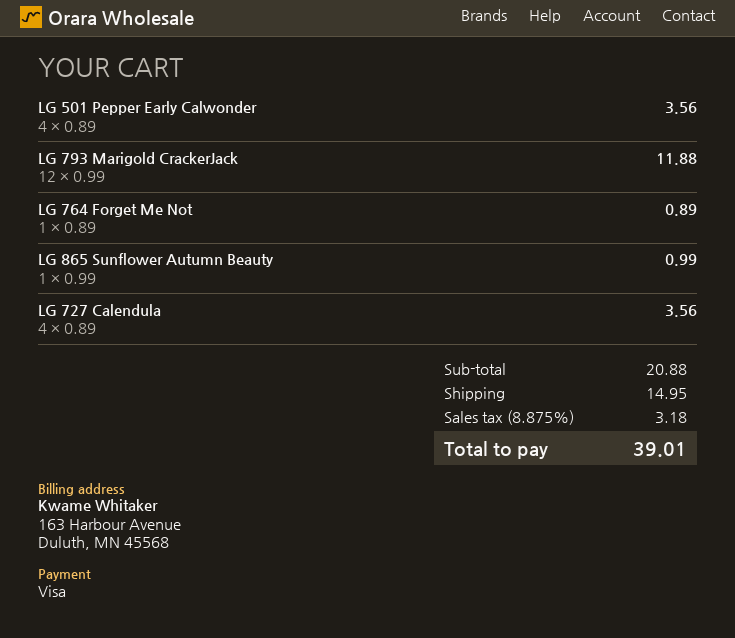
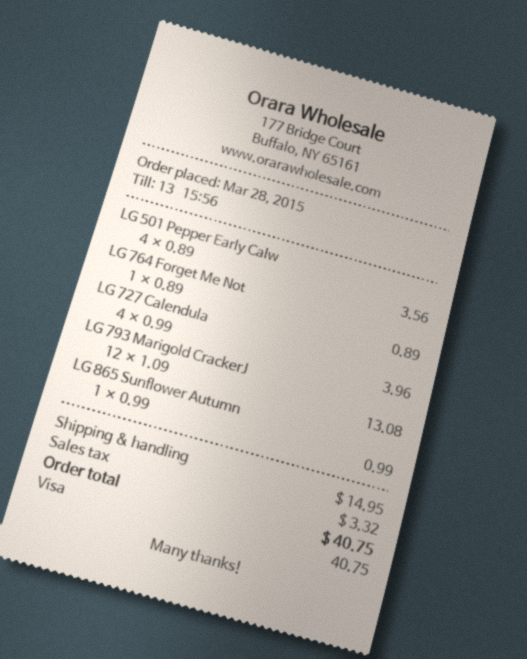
LG 793 Marigold CrackerJack: 12 x 0.99 = 11.88 -> 12 x 1.09 = 13.08
LG 727 Calendula: 4 x 0.89 = 3.56 -> 4 x 0.99 = 3.96
tax: 3.18 -> 3.32
total: 39.01 -> 40.75

